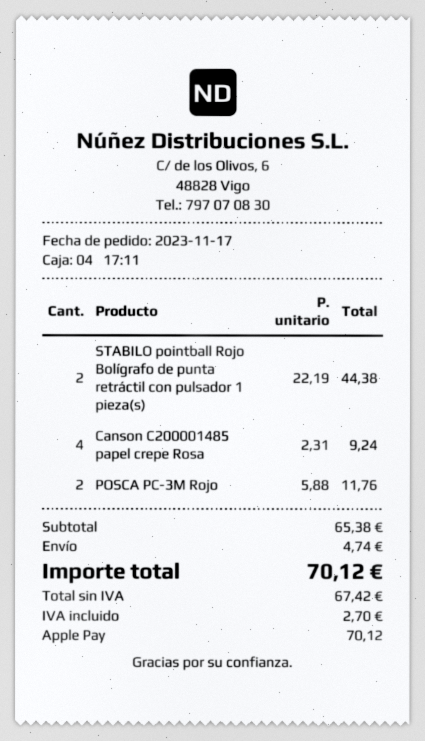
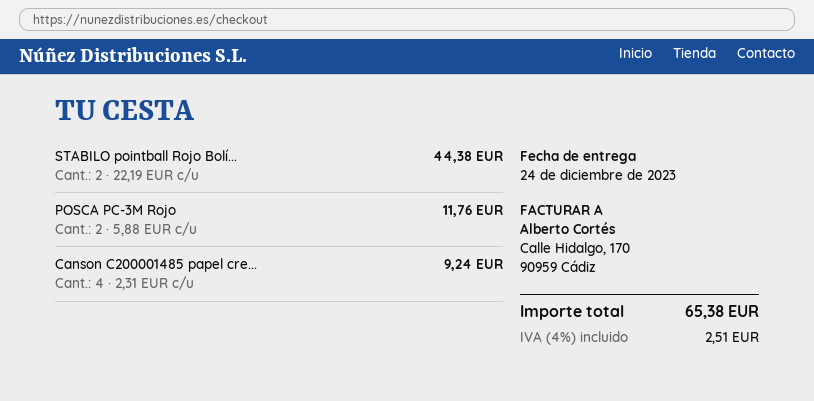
shipping: 4.74 -> none
tax: 2.70 -> 2.51
total: 70.12 -> 65.38

